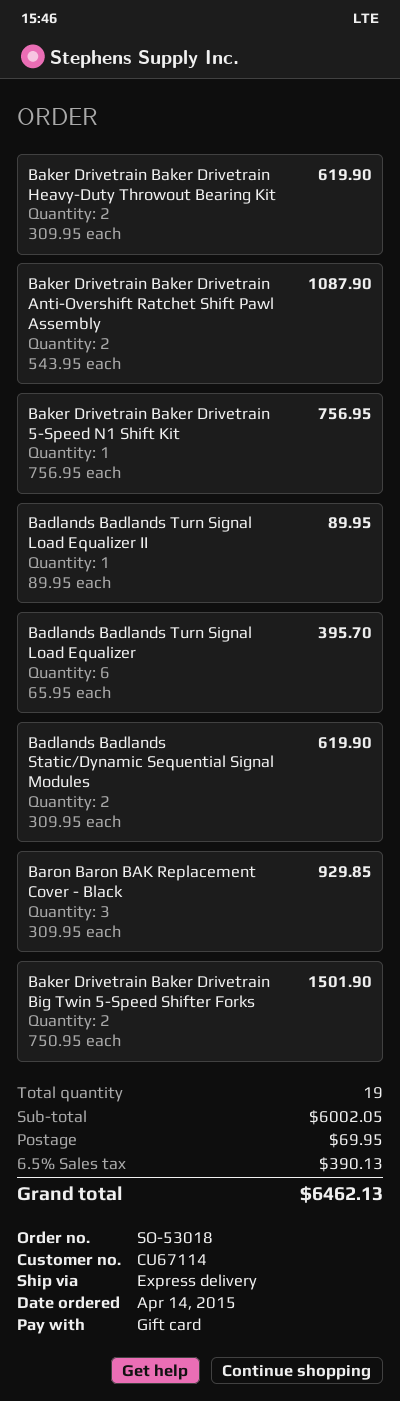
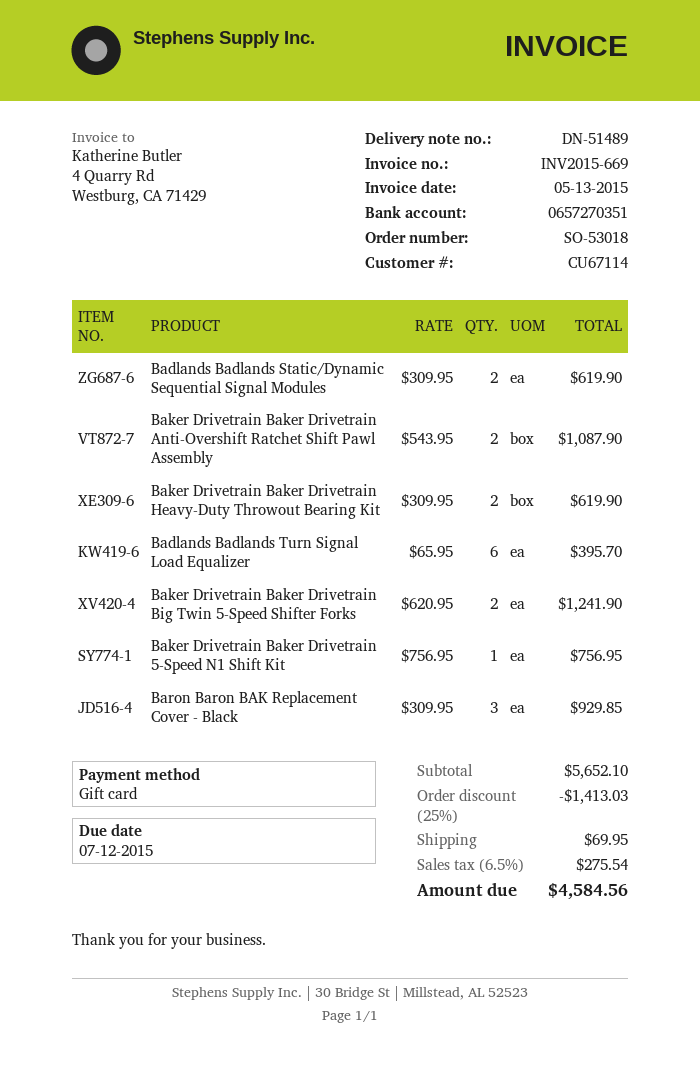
Badlands Badlands Turn Signal Load Equalizer II: 1 x 89.95 = 89.95 -> none
Baker Drivetrain Baker Drivetrain Big Twin 5-Speed Shifter Forks: 2 x 750.95 = 1501.90 -> 2 x 620.95 = 1241.90
subtotal: 6002.05 -> 5652.10
discount: none -> 25% = 1413.03
tax: 6.5% = 390.13 -> 6.5% = 275.54
total: 6462.13 -> 4584.56

